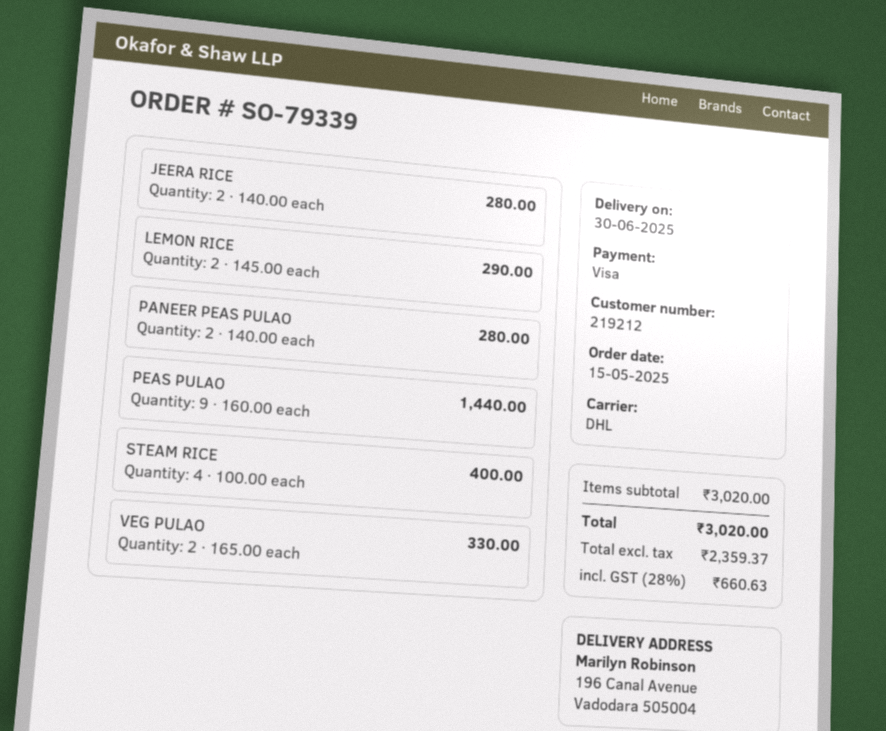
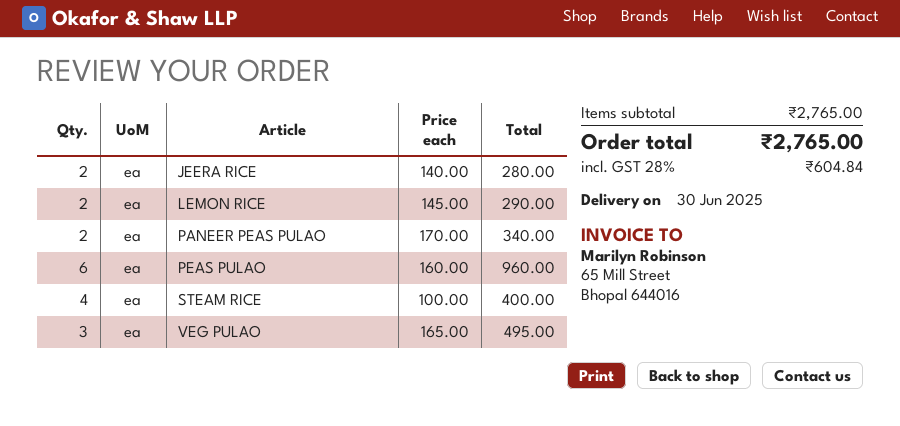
PANEER PEAS PULAO: 2 x 140.00 = 280.00 -> 2 x 170.00 = 340.00
PEAS PULAO: 9 x 160.00 = 1440.00 -> 6 x 160.00 = 960.00
VEG PULAO: 2 x 165.00 = 330.00 -> 3 x 165.00 = 495.00
subtotal: 3020.00 -> 2765.00
tax: 28% = 660.63 -> 28% = 604.84
total: 3020.00 -> 2765.00

